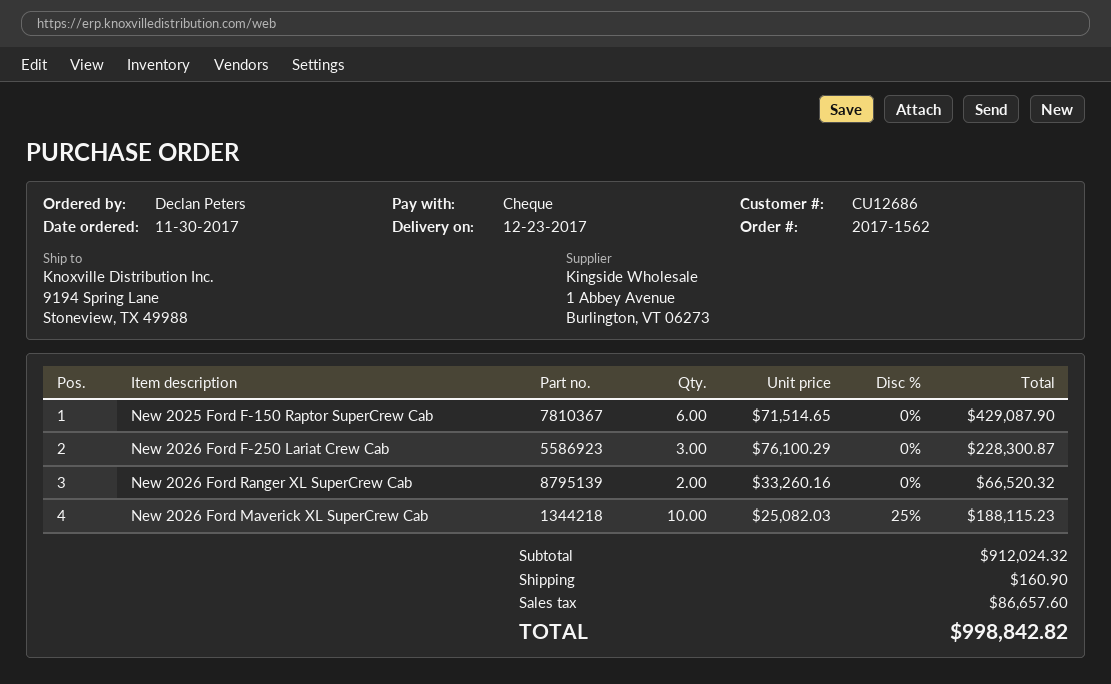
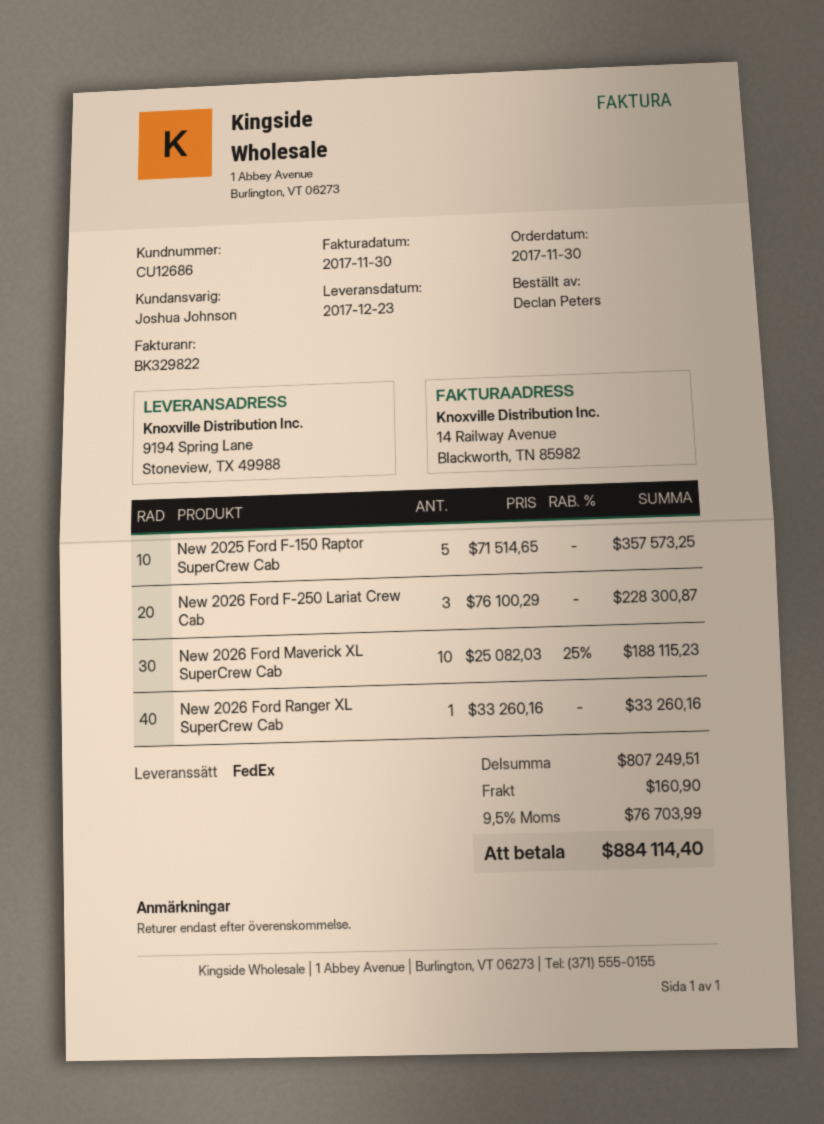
New 2025 Ford F-150 Raptor SuperCrew Cab: 6 x 71514.65 = 429087.90 -> 5 x 71514.65 = 357573.25
New 2026 Ford Ranger XL SuperCrew Cab: 2 x 33260.16 = 66520.32 -> 1 x 33260.16 = 33260.16
subtotal: 912024.32 -> 807249.51
tax: 86657.60 -> 76703.99
total: 998842.82 -> 884114.40

